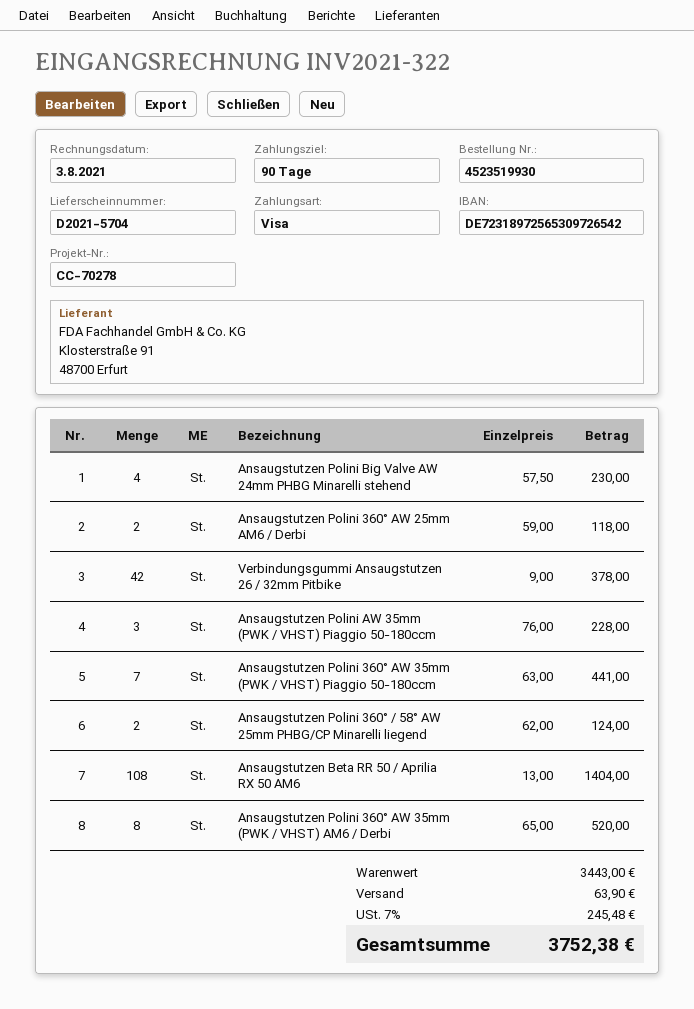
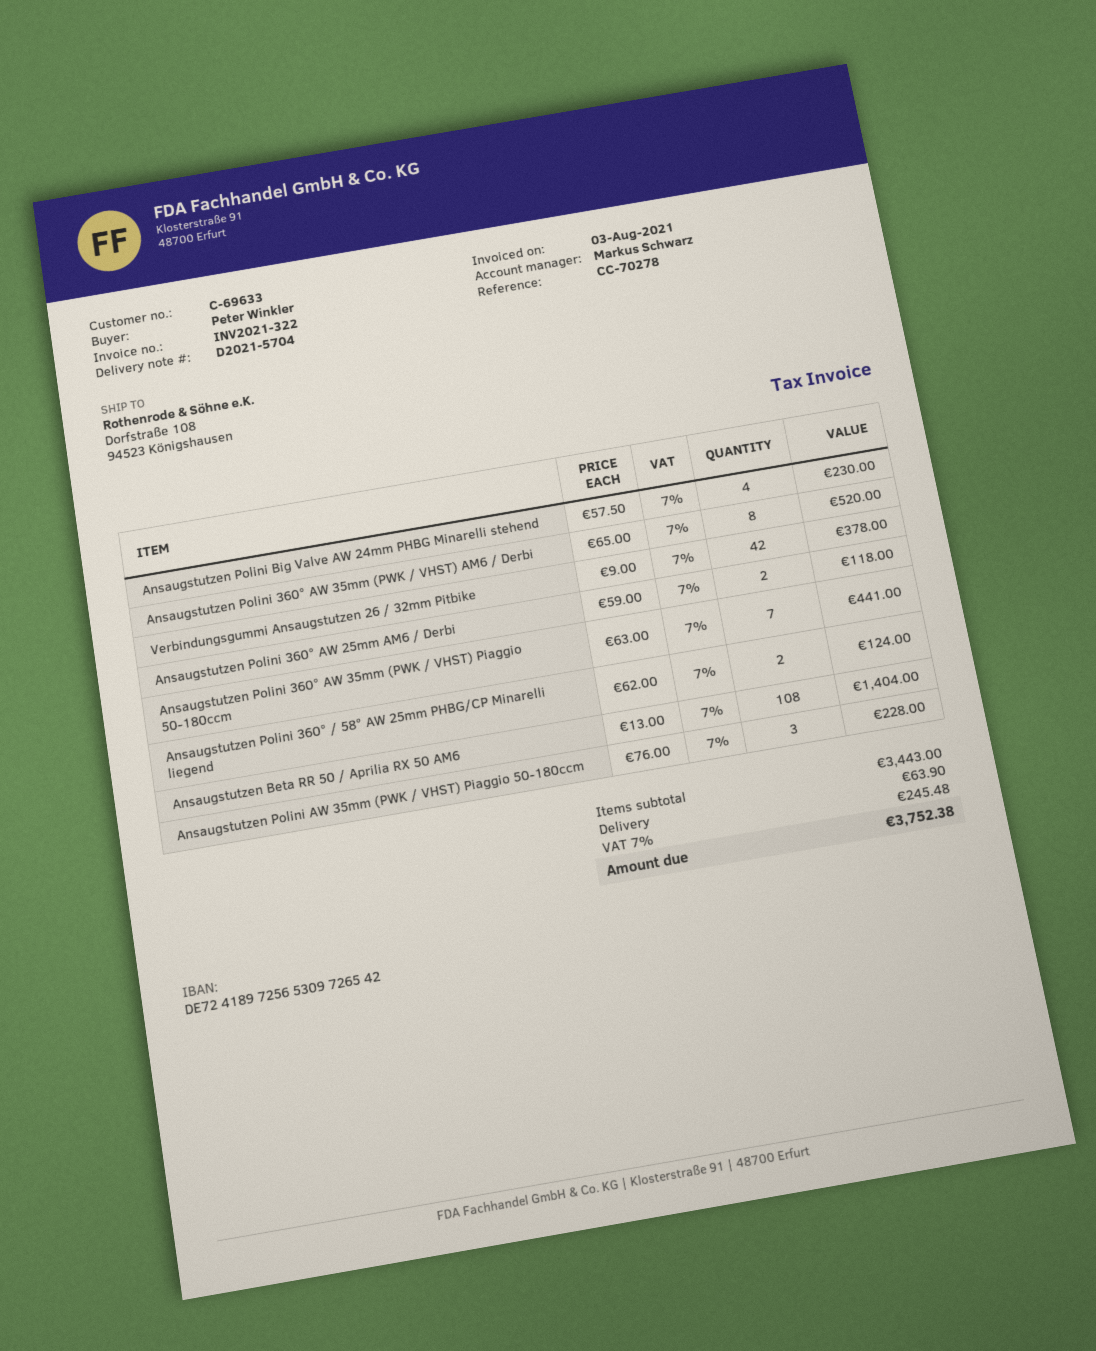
bank account: DE72318972565309726542 -> DE72418972565309726542

